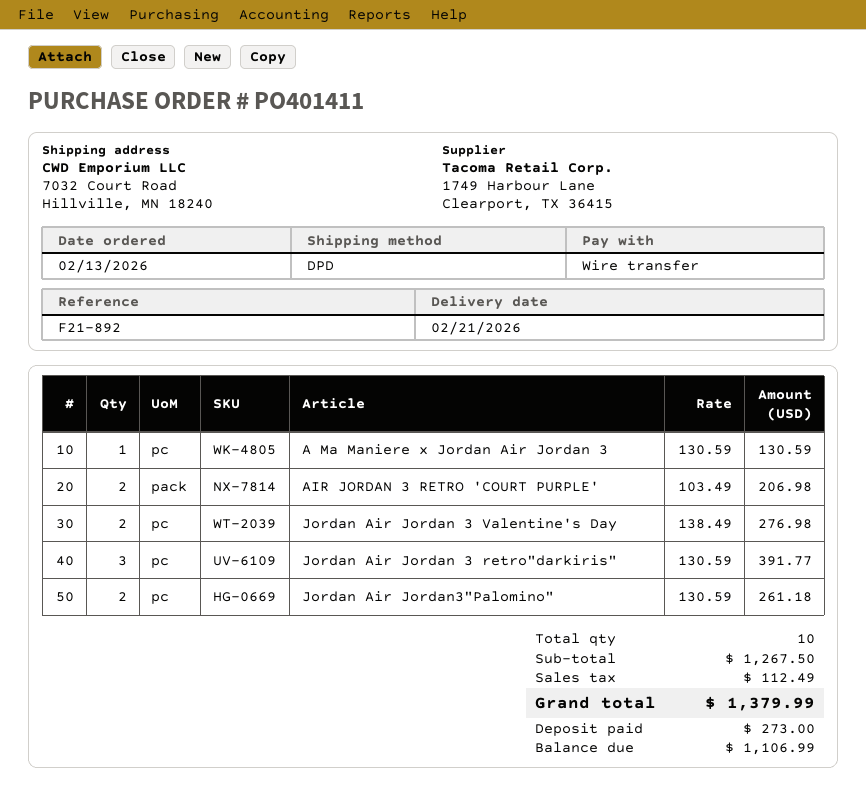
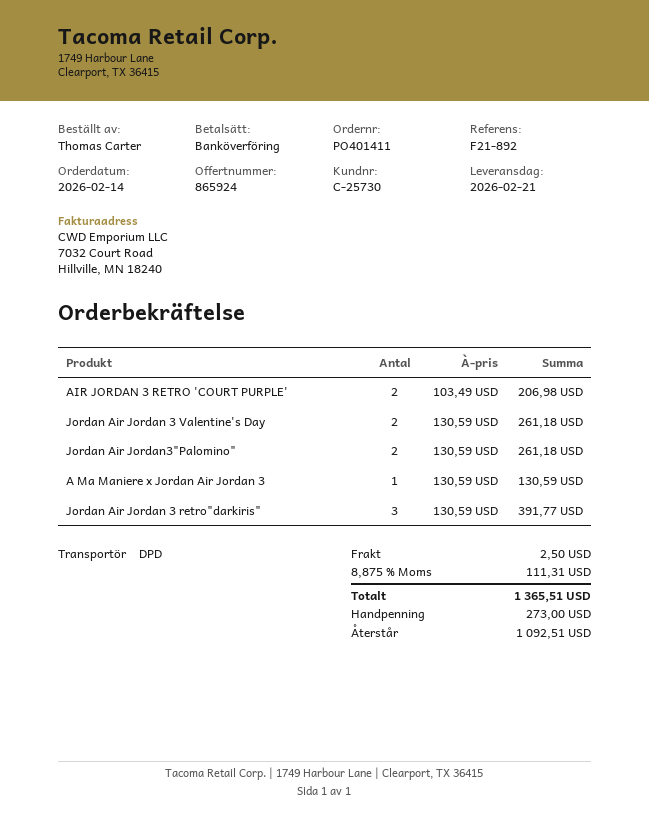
order date: 2026-02-13 -> 2026-02-14
Jordan Air Jordan 3 Valentine's Day: 2 x 138.49 = 276.98 -> 2 x 130.59 = 261.18
shipping: none -> 2.50
tax: 112.49 -> 111.31
total: 1379.99 -> 1365.51
balance: 1106.99 -> 1092.51

